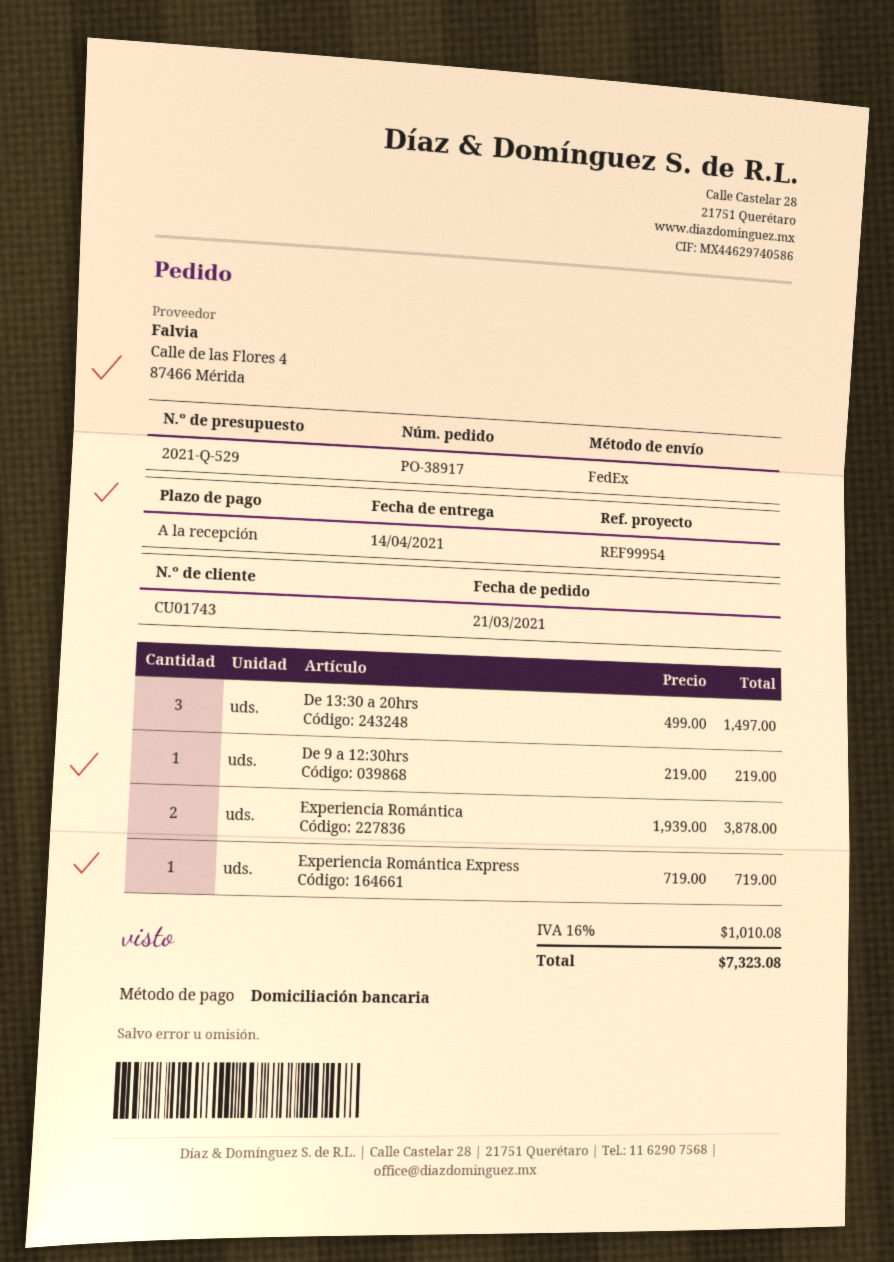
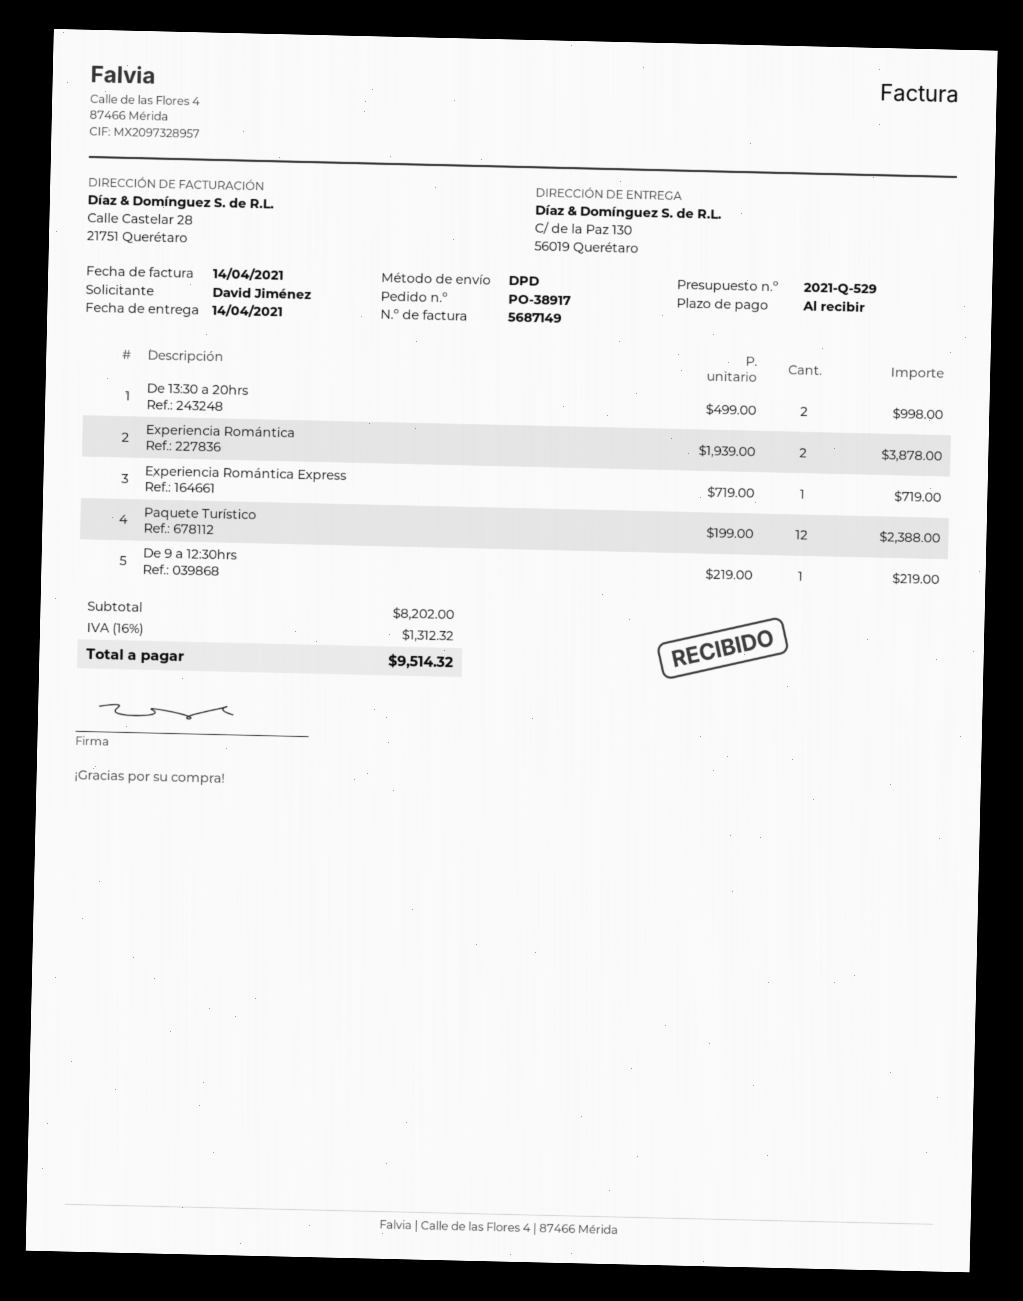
shipping method: FedEx -> DPD
De 13:30 a 20hrs: 3 x 499.00 = 1497.00 -> 2 x 499.00 = 998.00
Paquete Turístico: none -> 12 x 199.00 = 2388.00
tax: 16% = 1010.08 -> 16% = 1312.32
total: 7323.08 -> 9514.32

